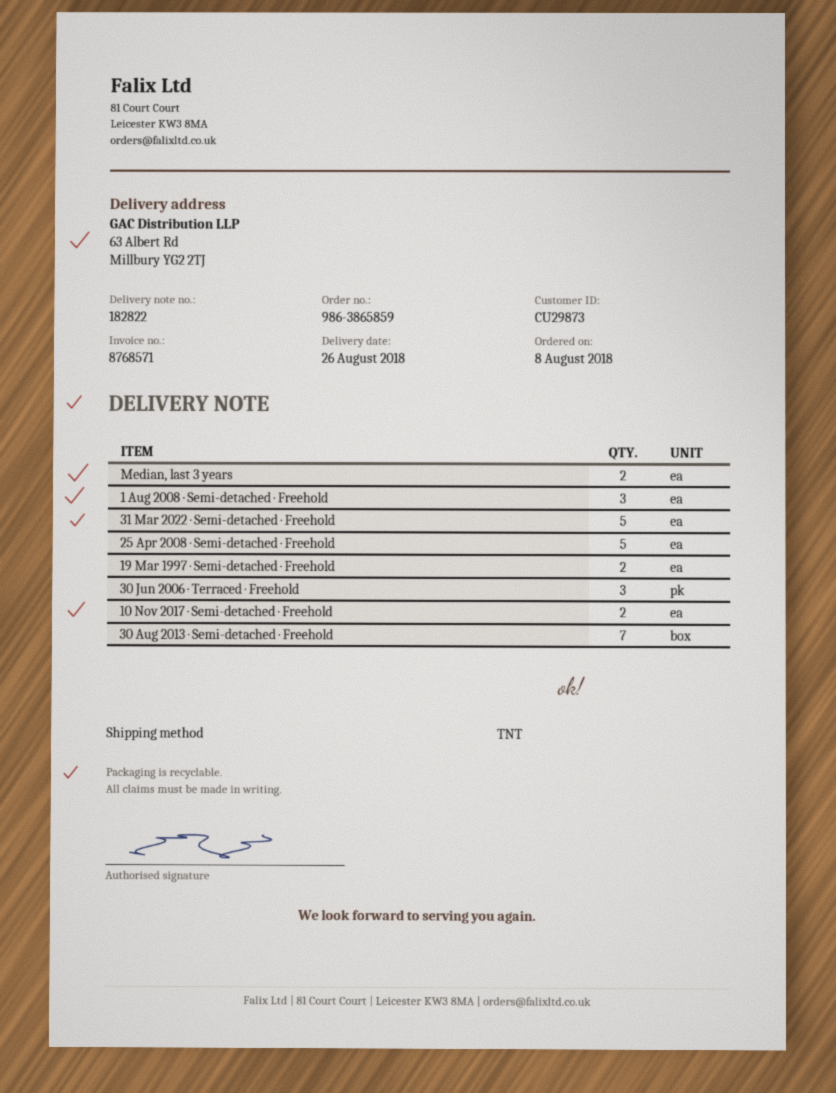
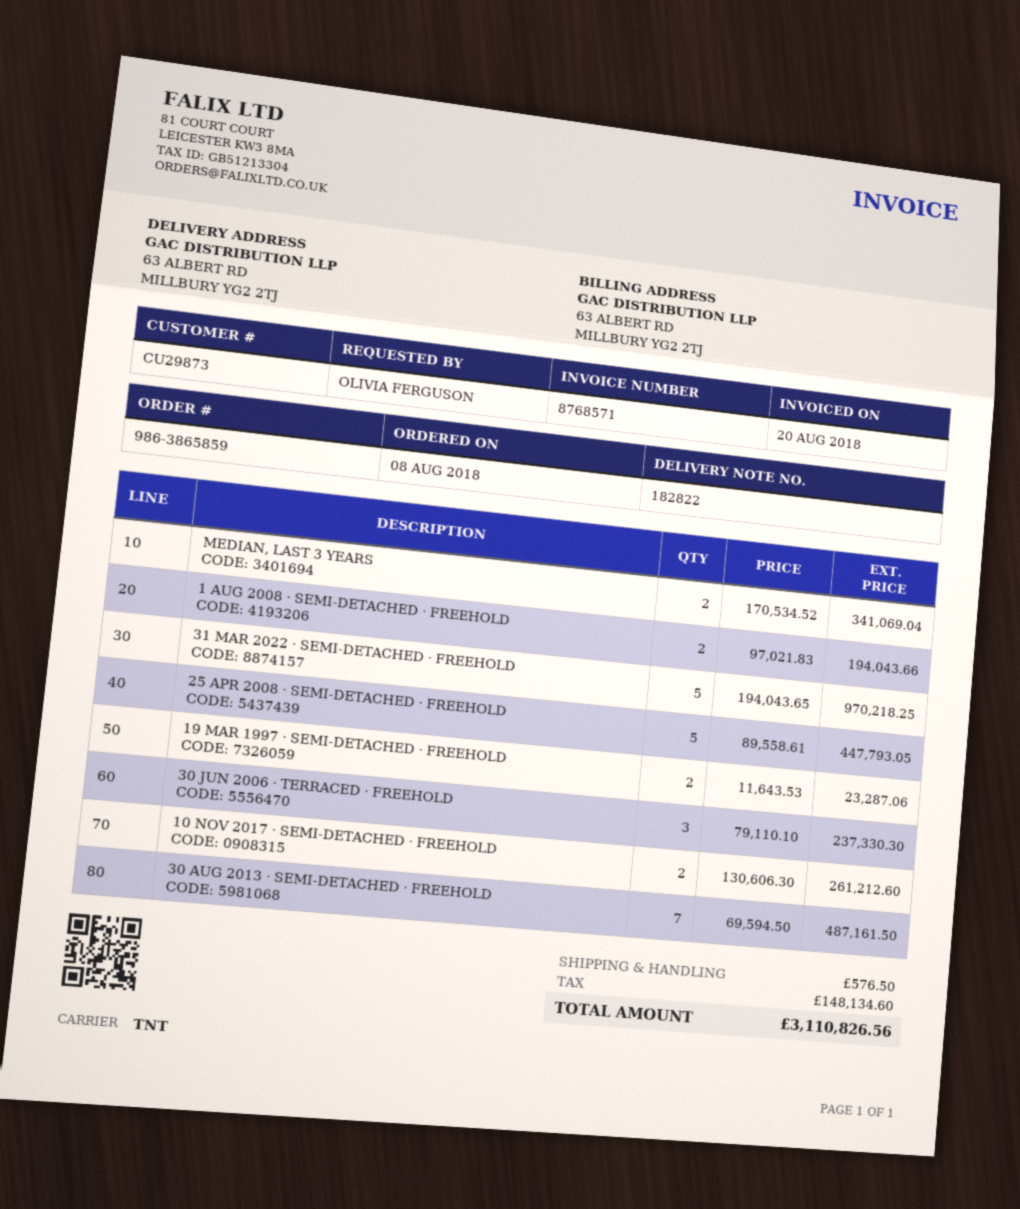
1 Aug 2008 · Semi-detached · Freehold: 3 -> 2

